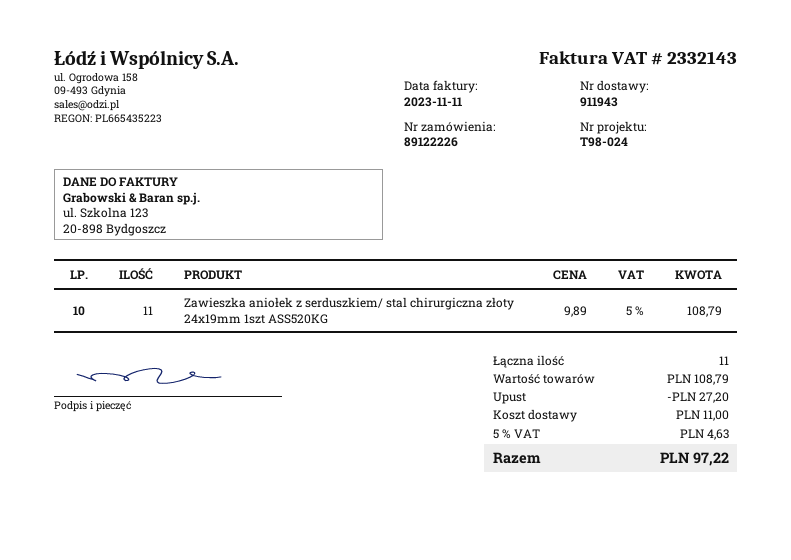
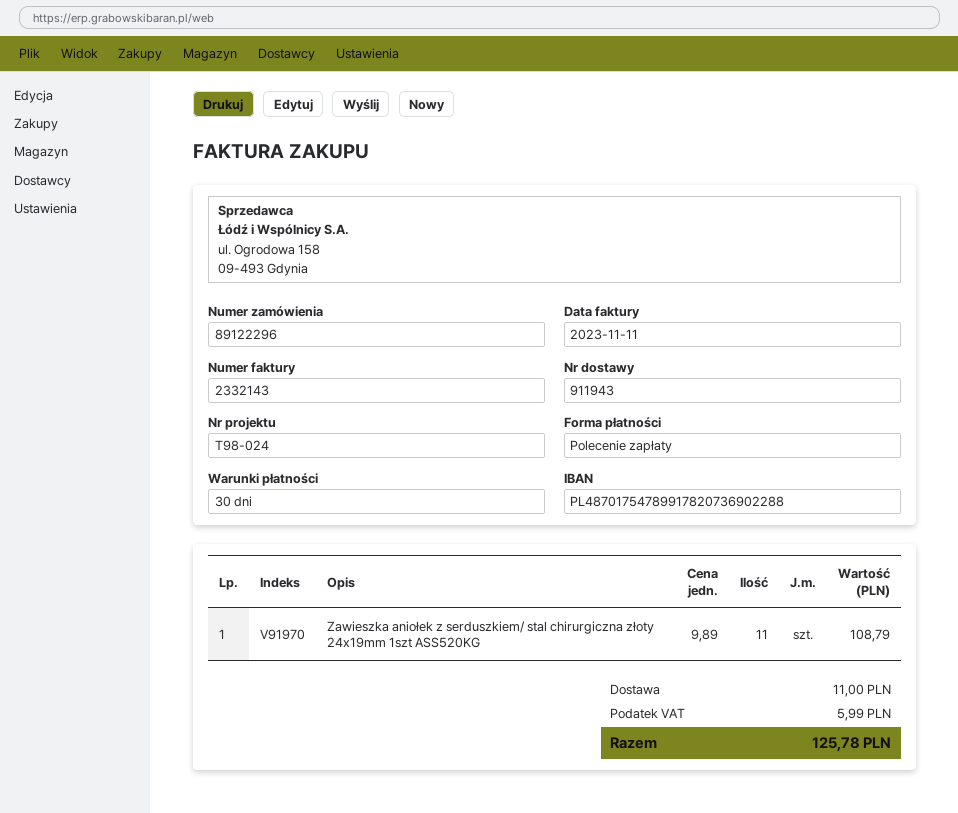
order number: 89122226 -> 89122296
discount: 27.20 -> none
tax: 4.63 -> 5.99
total: 97.22 -> 125.78

